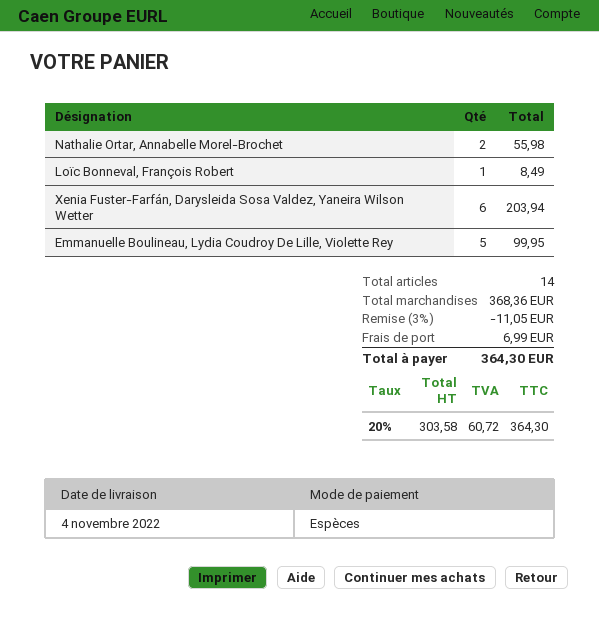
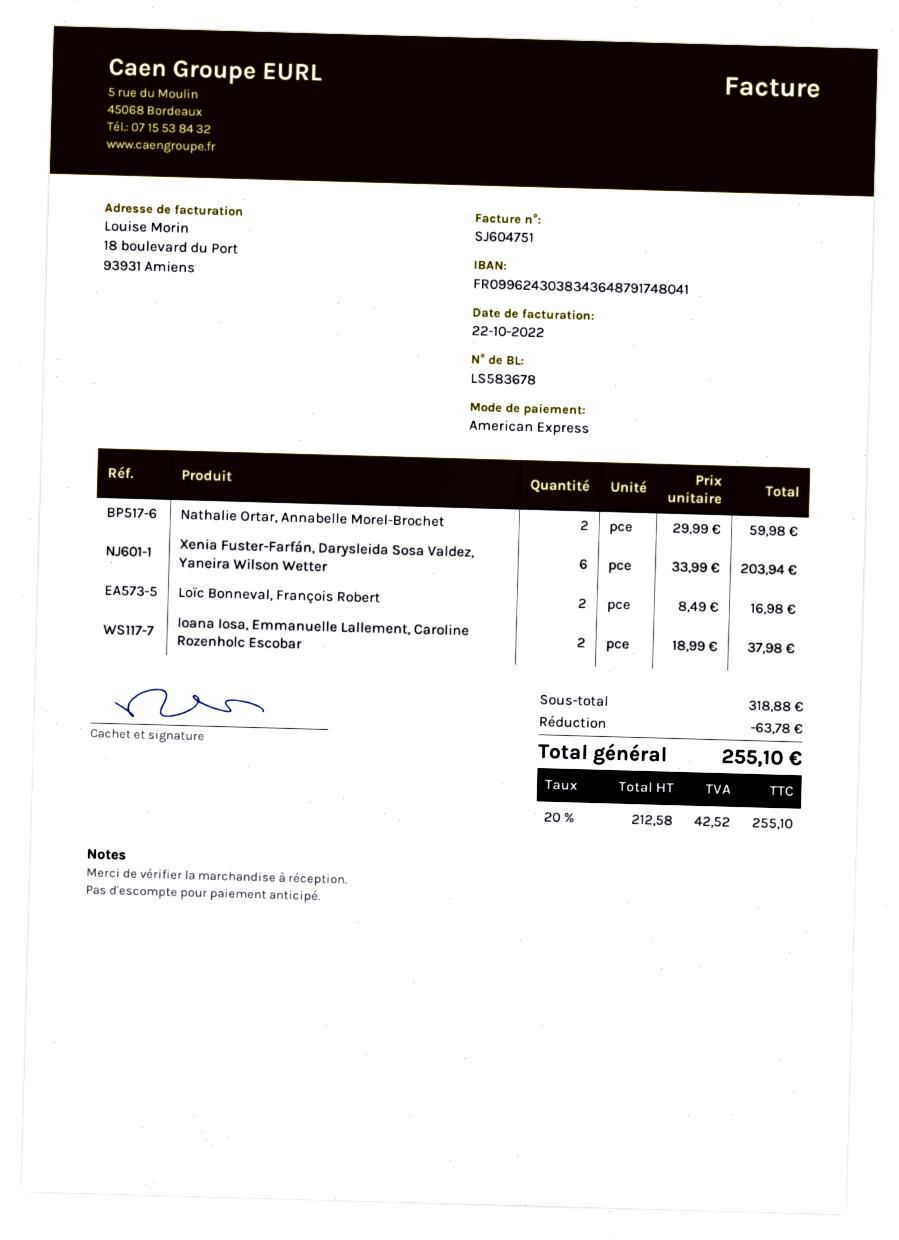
payment method: cash -> American Express
Nathalie Ortar, Annabelle Morel-Brochet: 2 for 55.98 -> 2 for 59.98
Loïc Bonneval, François Robert: 1 for 8.49 -> 2 for 16.98
Emmanuelle Boulineau, Lydia Coudroy De Lille, Violette Rey: 5 for 99.95 -> none
Ioana Iosa, Emmanuelle Lallement, Caroline Rozenholc Escobar: none -> 2 for 37.98
subtotal: 368.36 -> 318.88
discount: 11.05 -> 63.78
shipping: 6.99 -> none
net: 303.58 -> 212.58
tax: 20% = 60.72 -> 20% = 42.52
total: 364.30 -> 255.10

